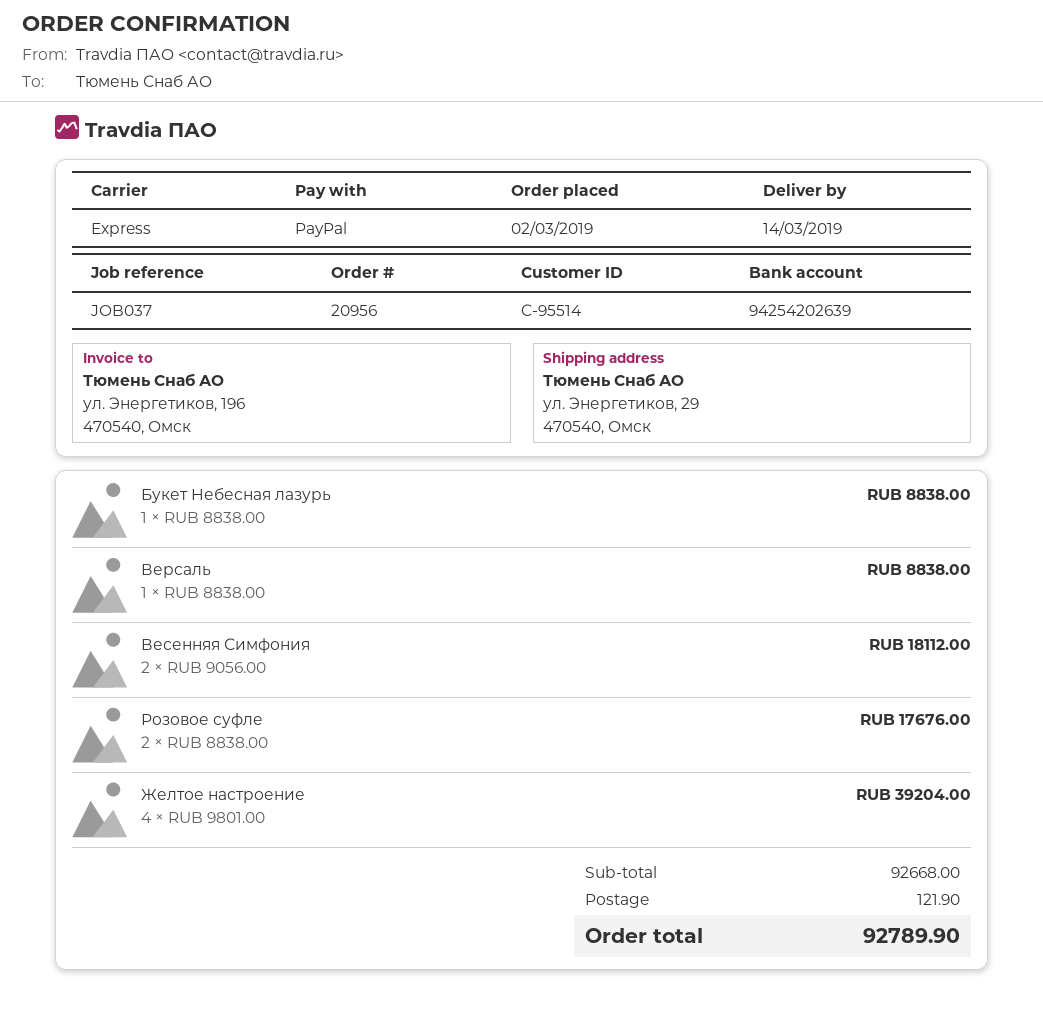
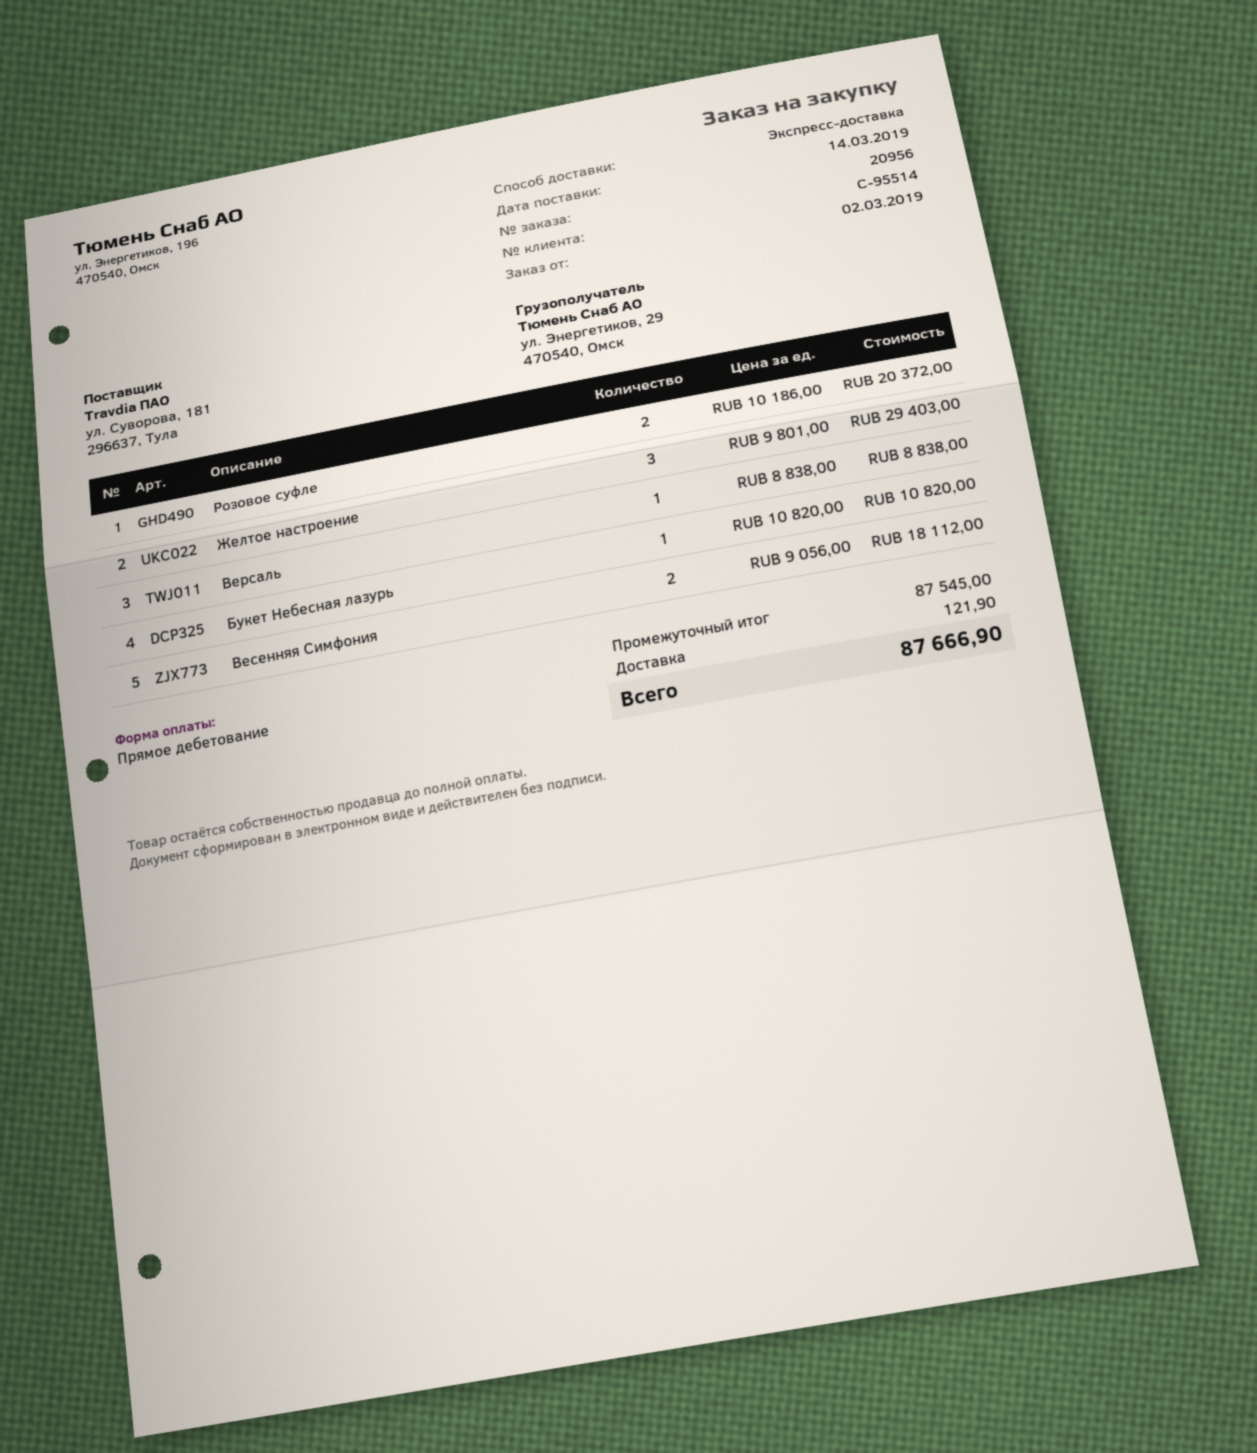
payment method: PayPal -> direct debit
Букет Небесная лазурь: 1 x 8838.00 = 8838.00 -> 1 x 10820.00 = 10820.00
Розовое суфле: 2 x 8838.00 = 17676.00 -> 2 x 10186.00 = 20372.00
Желтое настроение: 4 x 9801.00 = 39204.00 -> 3 x 9801.00 = 29403.00
subtotal: 92668.00 -> 87545.00
total: 92789.90 -> 87666.90

